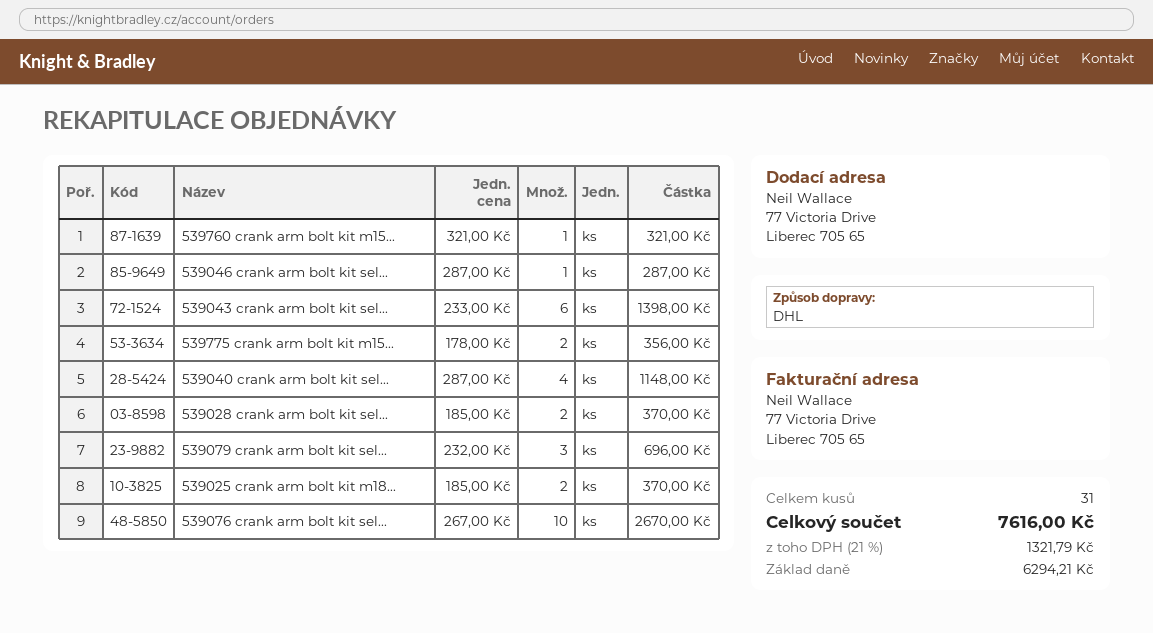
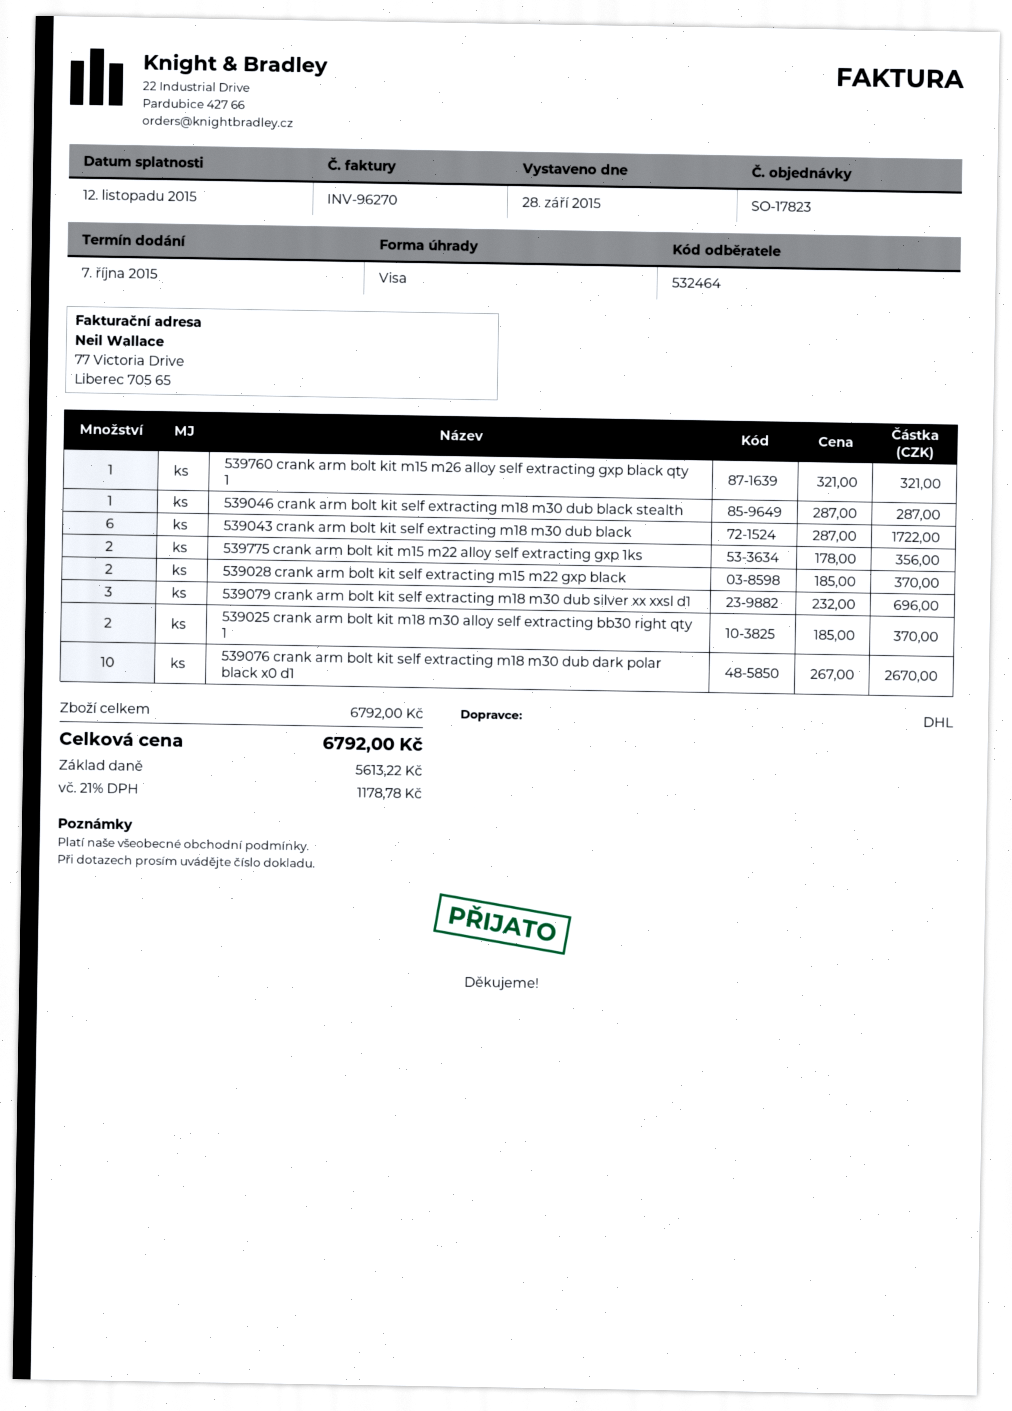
539043 crank arm bolt kit sel...: 6 x 233.00 = 1398.00 -> 6 x 287.00 = 1722.00
539040 crank arm bolt kit sel...: 4 x 287.00 = 1148.00 -> none
net: 6294.21 -> 5613.22
tax: 21% = 1321.79 -> 21% = 1178.78
total: 7616.00 -> 6792.00

